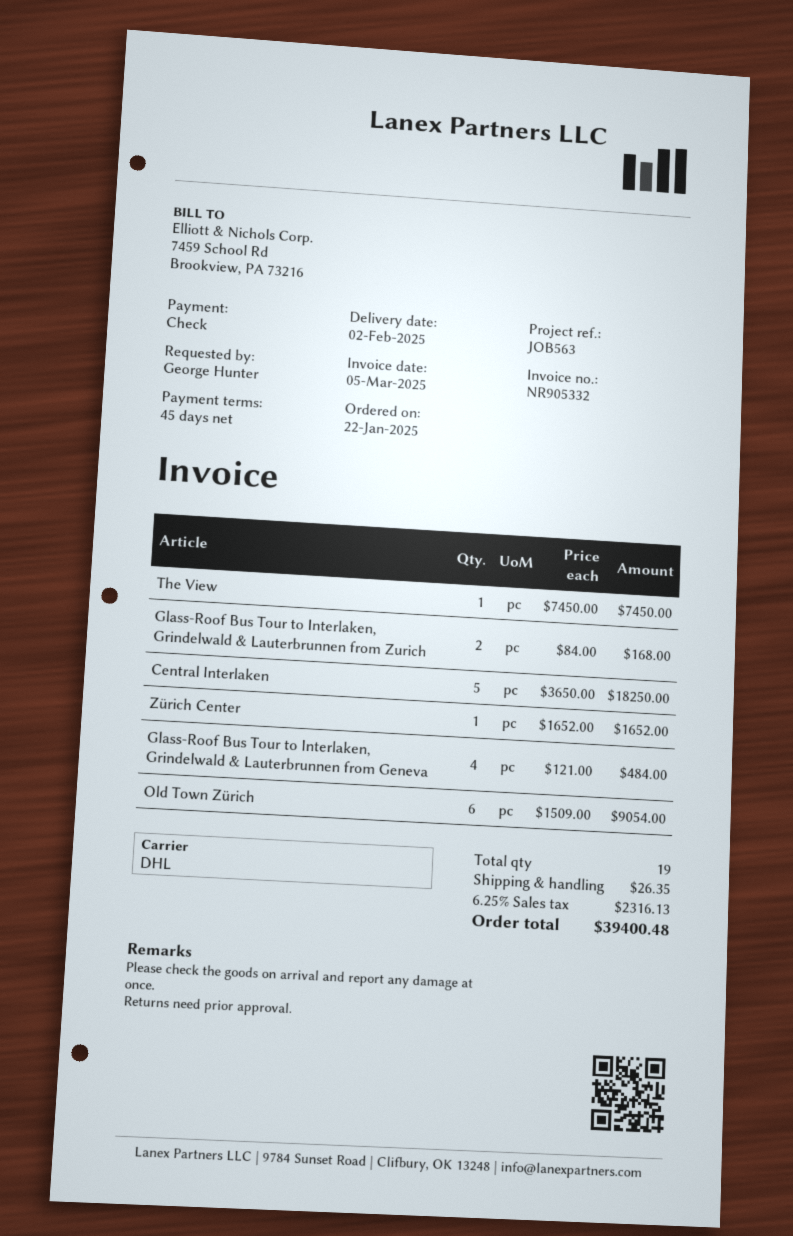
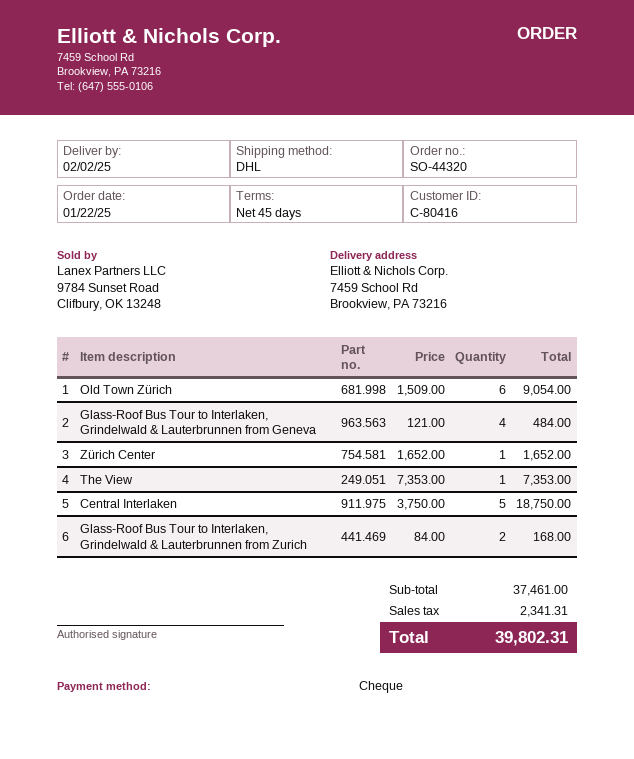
The View: 1 x 7450.00 = 7450.00 -> 1 x 7353.00 = 7353.00
Central Interlaken: 5 x 3650.00 = 18250.00 -> 5 x 3750.00 = 18750.00
shipping: 26.35 -> none
tax: 2316.13 -> 2341.31
total: 39400.48 -> 39802.31

